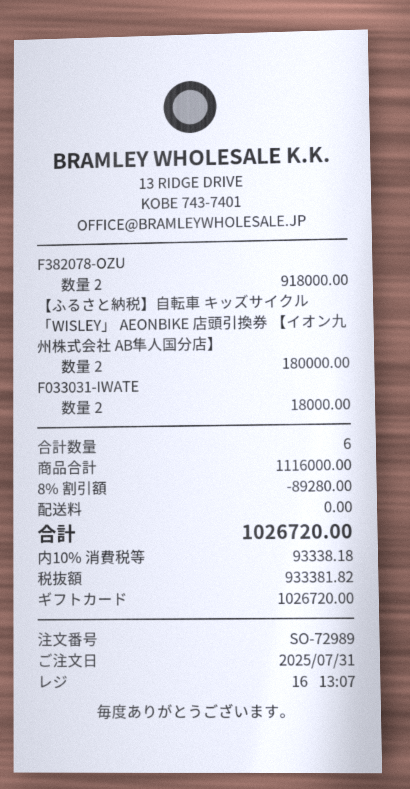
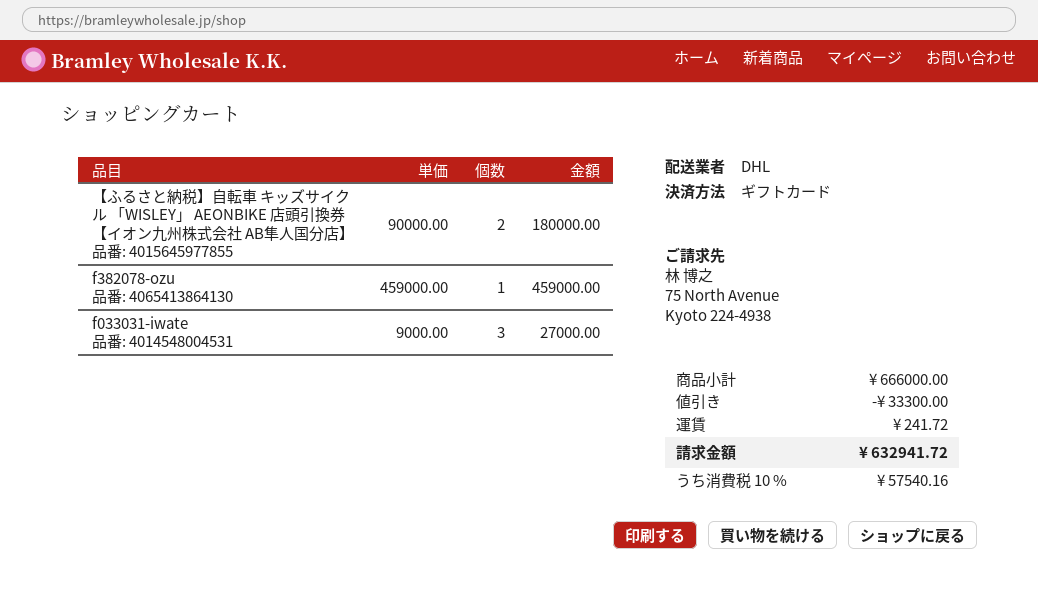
F382078-OZU: 2 for 918000.00 -> 1 for 459000.00
F033031-IWATE: 2 for 18000.00 -> 3 for 27000.00
subtotal: 1116000.00 -> 666000.00
discount: 89280.00 -> 33300.00
shipping: 0.00 -> 241.72
tax: 10% = 93338.18 -> 10% = 57540.16
total: 1026720.00 -> 632941.72

